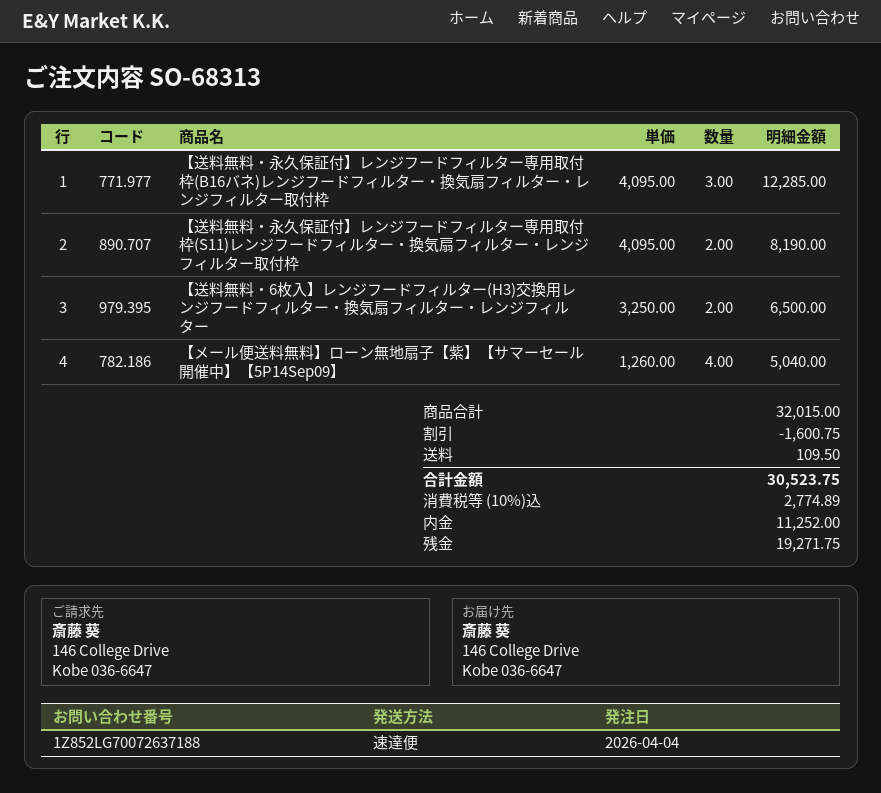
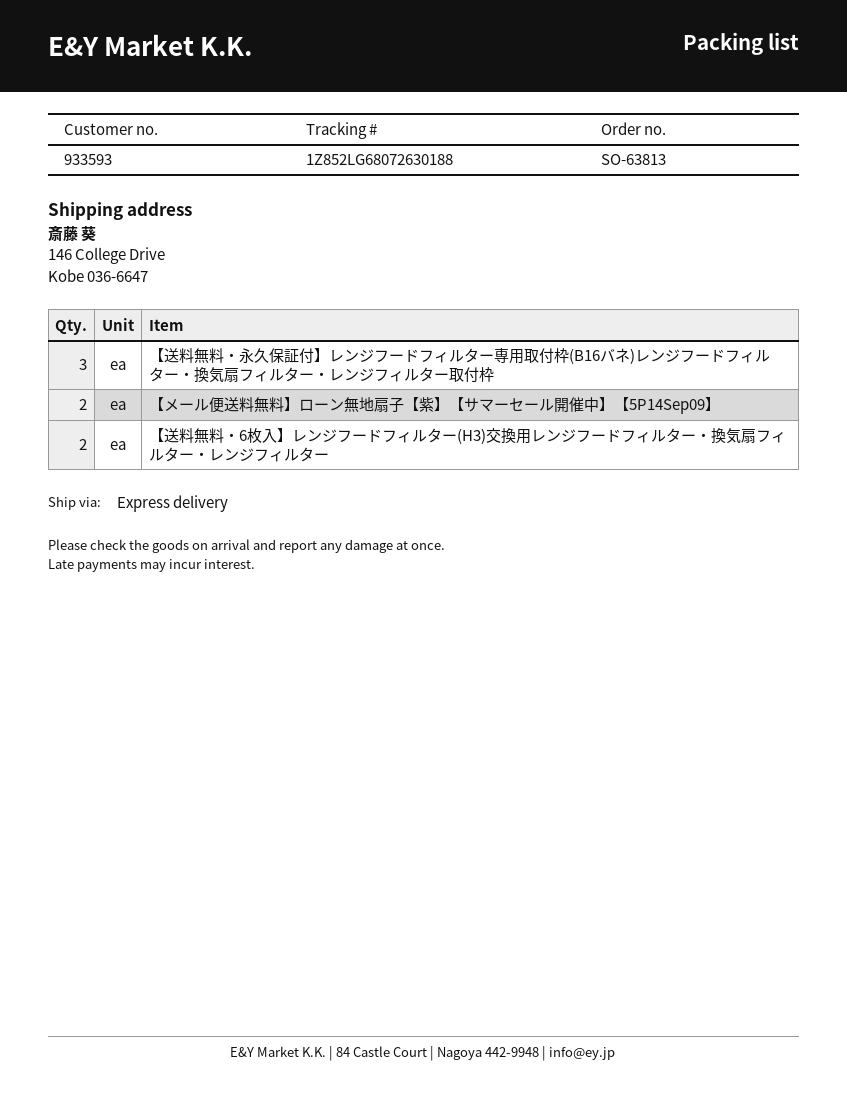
order number: SO-68313 -> SO-63813
tracking number: 1Z852LG70072637188 -> 1Z852LG68072630188
【送料無料・永久保証付】レンジフードフィルター専用取付枠(S11)レンジフードフィルター・換気扇フィルター・レンジフィルター取付枠: 2 -> none
【メール便送料無料】ローン無地扇子【紫】【サマーセール開催中】【5P14Sep09】: 4 -> 2

